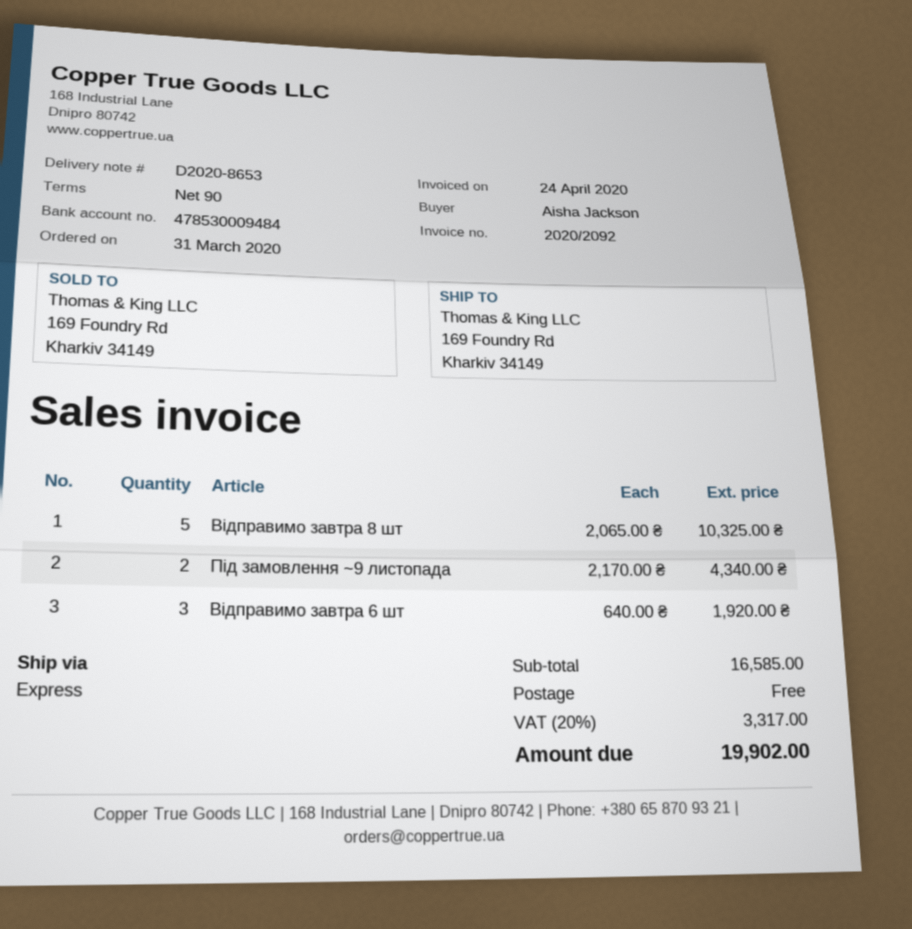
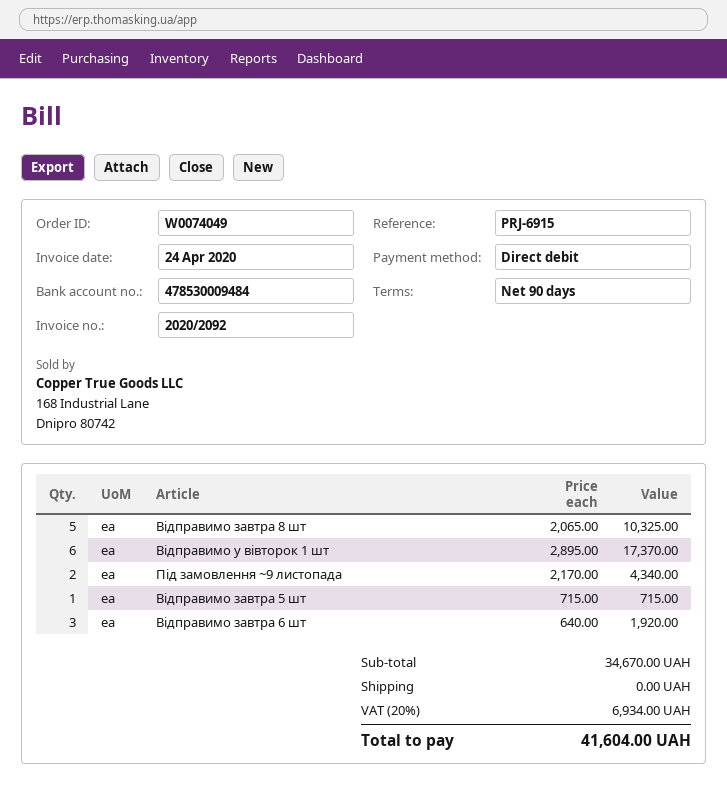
Відправимо у вівторок 1 шт: none -> 6 x 2895.00 = 17370.00
Відправимо завтра 5 шт: none -> 1 x 715.00 = 715.00
subtotal: 16585.00 -> 34670.00
tax: 20% = 3317.00 -> 20% = 6934.00
total: 19902.00 -> 41604.00

